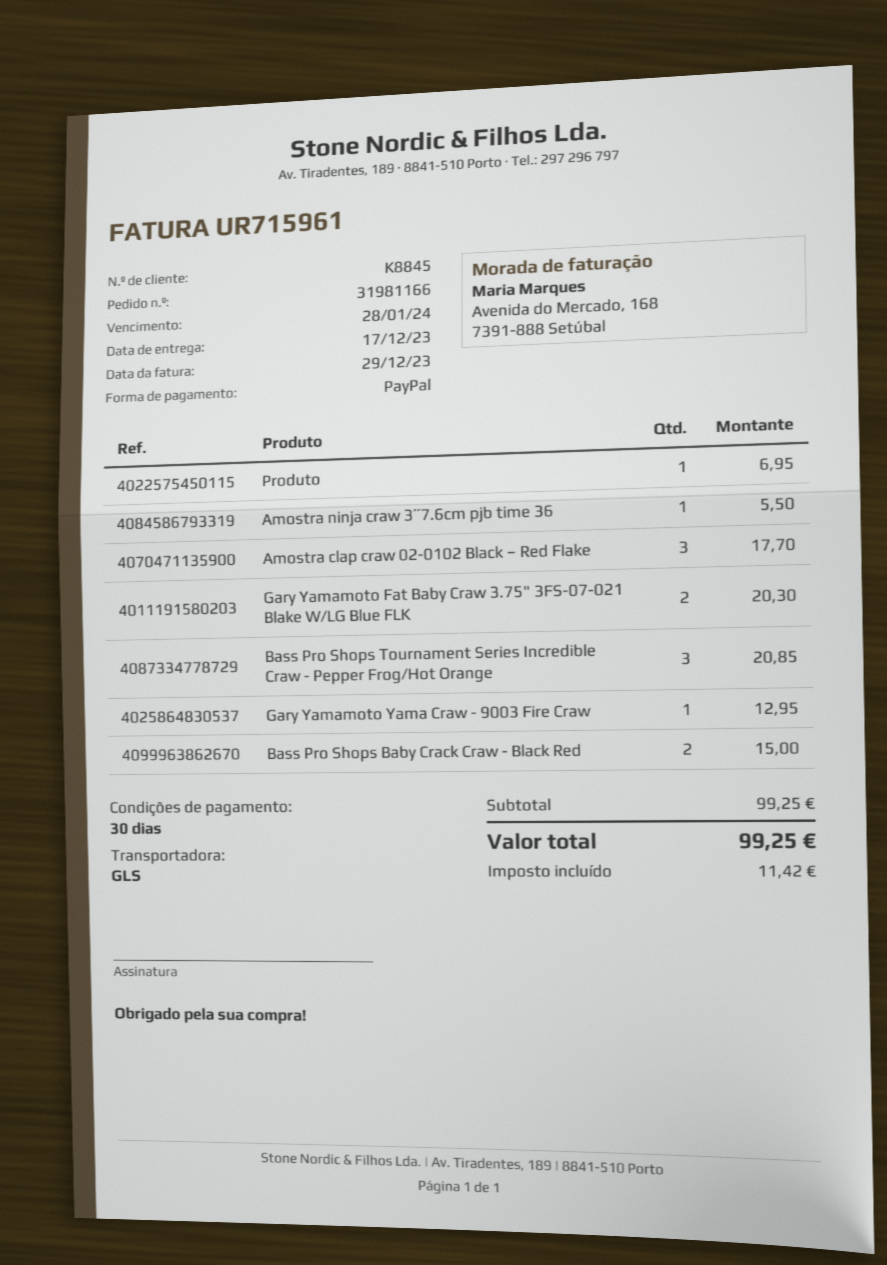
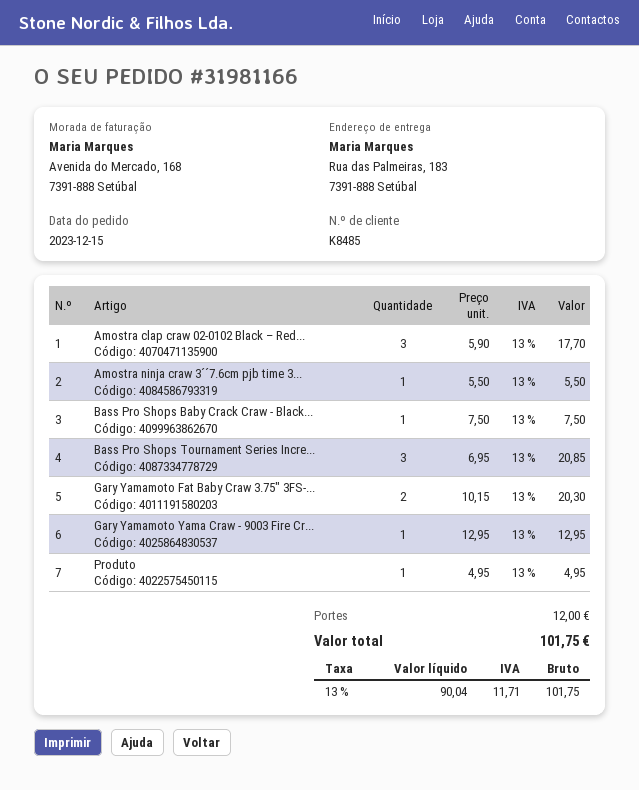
customer number: K8845 -> K8485
Produto: 1 for 6.95 -> 1 for 4.95
Bass Pro Shops Baby Crack Craw - Black Red: 2 for 15.00 -> 1 for 7.50
shipping: none -> 12.00
tax: 11.42 -> 11.71
total: 99.25 -> 101.75

